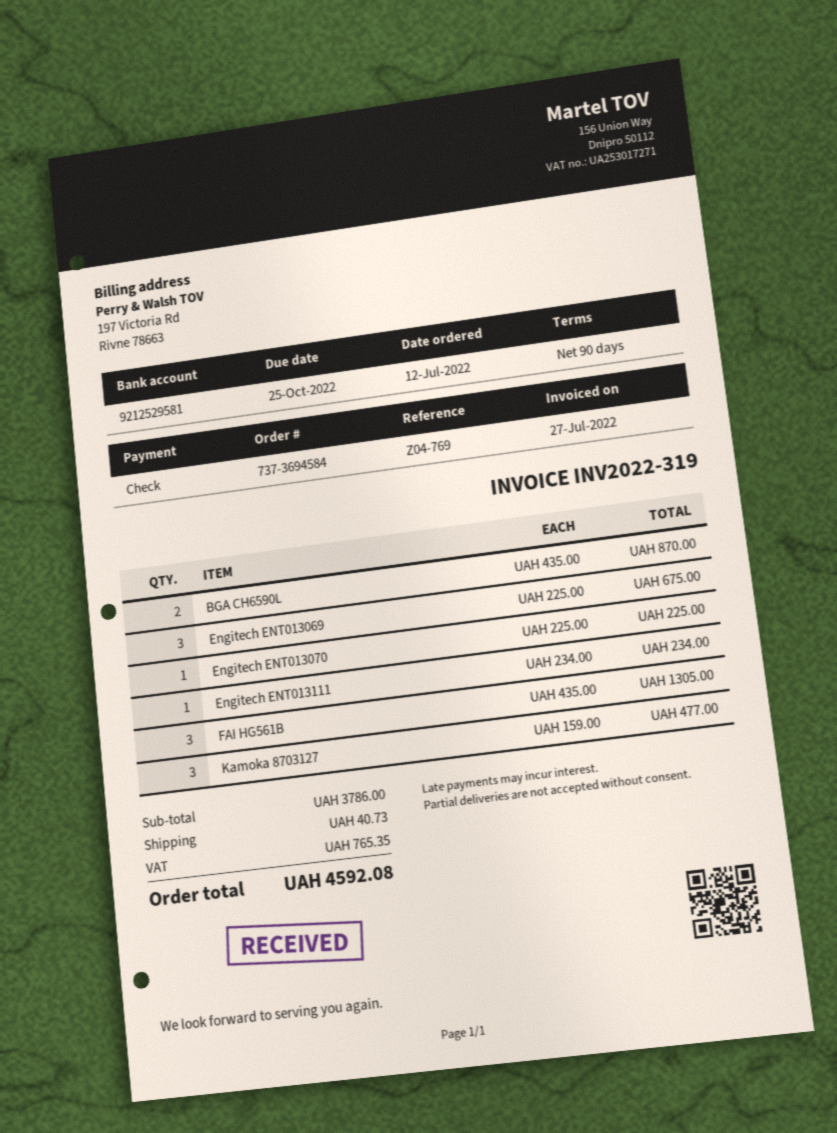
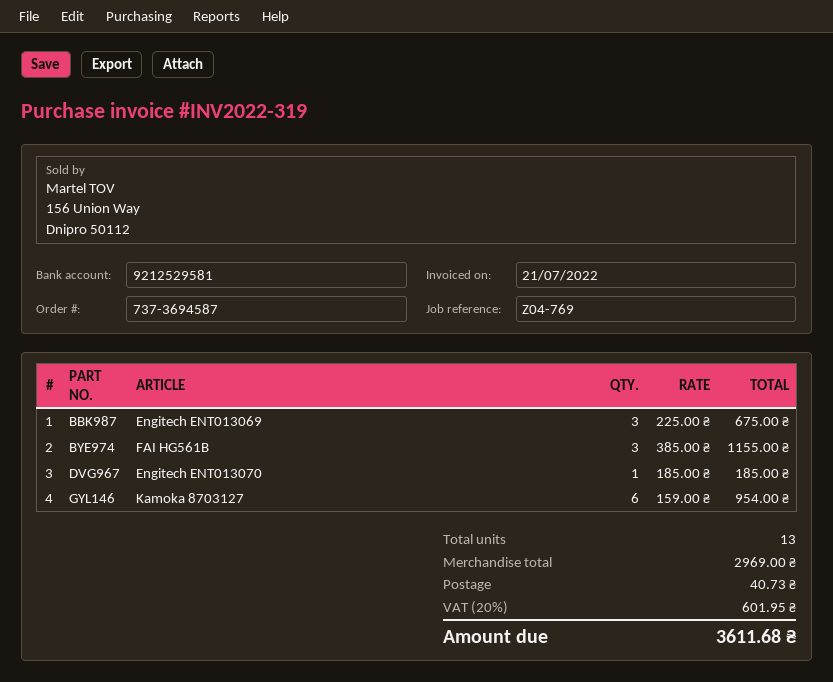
order number: 737-3694584 -> 737-3694587
invoice date: 2022-07-27 -> 2022-07-21
BGA CH6590L: 2 x 435.00 = 870.00 -> none
Engitech ENT013070: 1 x 225.00 = 225.00 -> 1 x 185.00 = 185.00
Engitech ENT013111: 1 x 234.00 = 234.00 -> none
FAI HG561B: 3 x 435.00 = 1305.00 -> 3 x 385.00 = 1155.00
Kamoka 8703127: 3 x 159.00 = 477.00 -> 6 x 159.00 = 954.00
subtotal: 3786.00 -> 2969.00
tax: 765.35 -> 601.95
total: 4592.08 -> 3611.68

